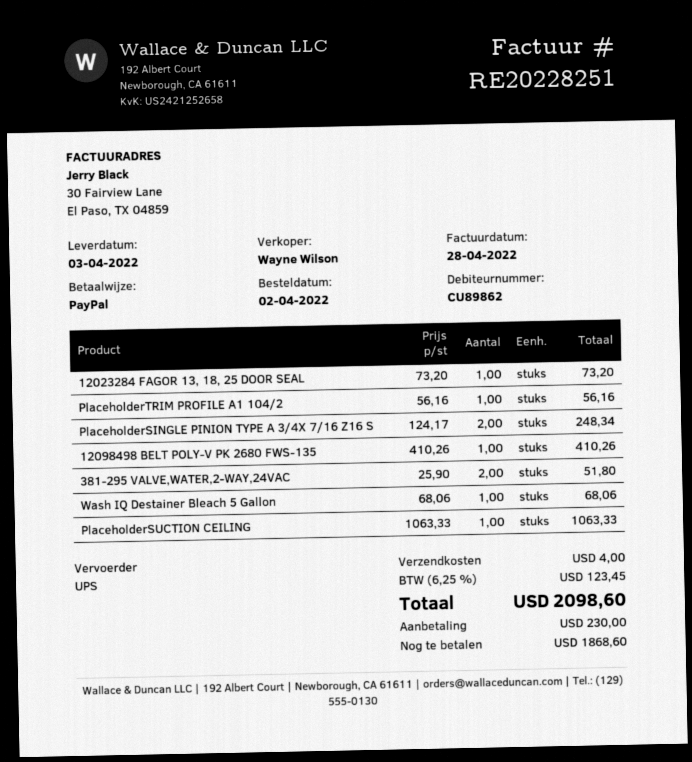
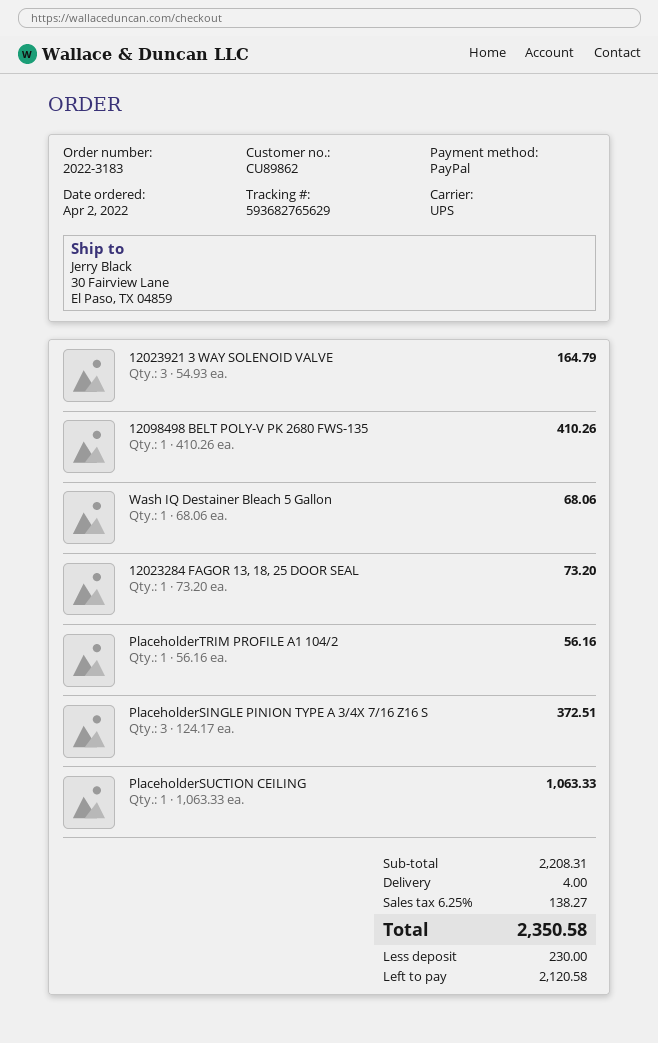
PlaceholderSINGLE PINION TYPE A 3/4X 7/16 Z16 S: 2 x 124.17 = 248.34 -> 3 x 124.17 = 372.51
381-295 VALVE,WATER,2-WAY,24VAC: 2 x 25.90 = 51.80 -> none
12023921 3 WAY SOLENOID VALVE: none -> 3 x 54.93 = 164.79
tax: 6.25% = 123.45 -> 6.25% = 138.27
total: 2098.60 -> 2350.58
balance: 1868.60 -> 2120.58

